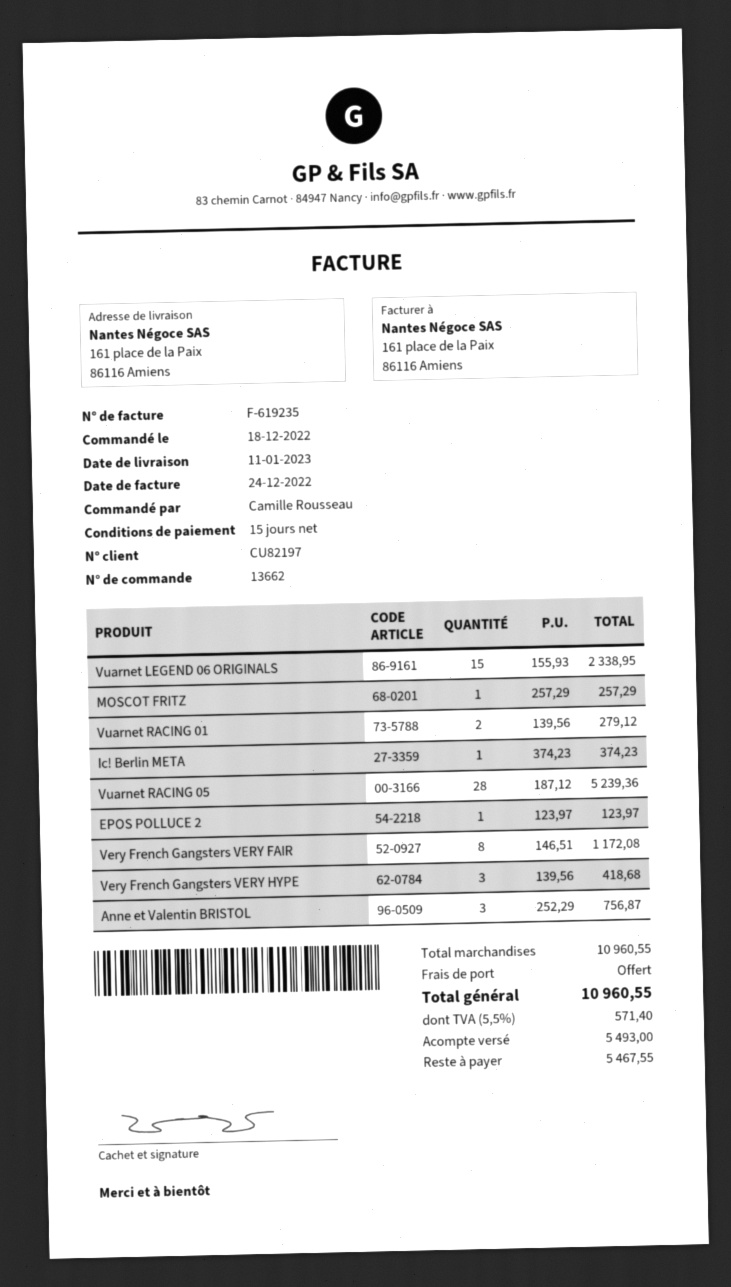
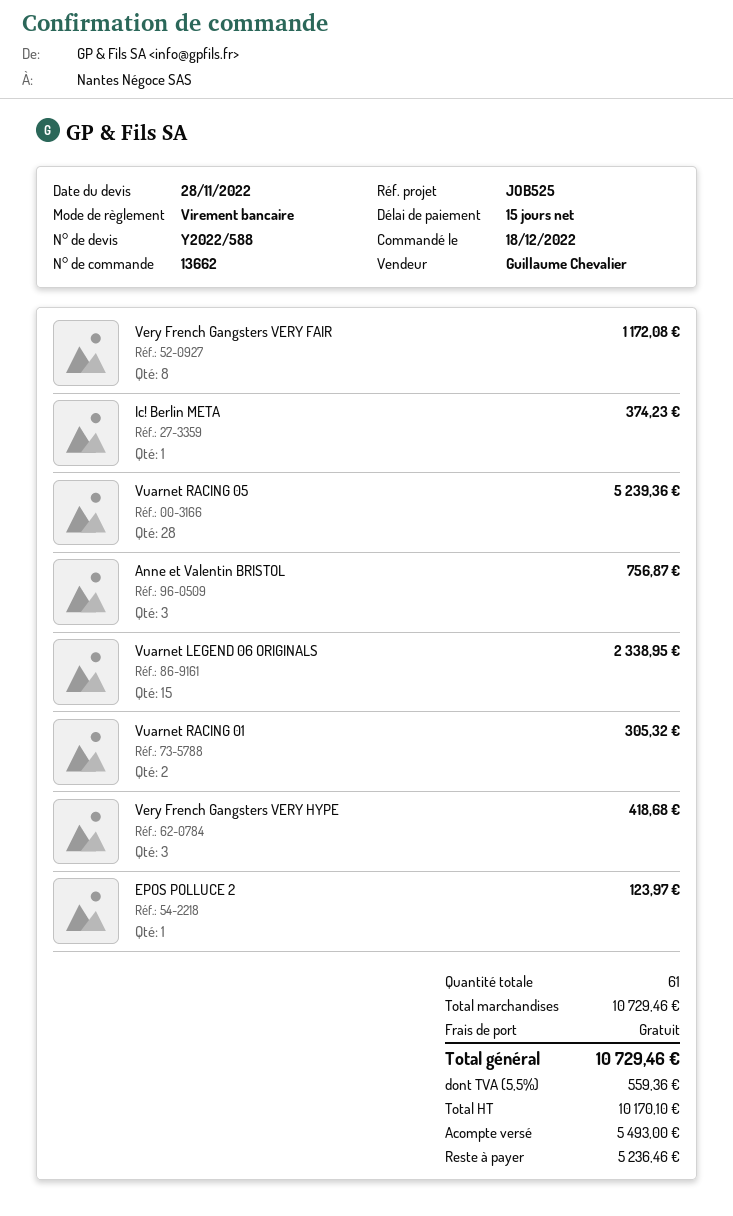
MOSCOT FRITZ: 1 for 257.29 -> none
Vuarnet RACING 01: 2 for 279.12 -> 2 for 305.32
subtotal: 10960.55 -> 10729.46
tax: 5.5% = 571.40 -> 5.5% = 559.36
total: 10960.55 -> 10729.46
balance: 5467.55 -> 5236.46

